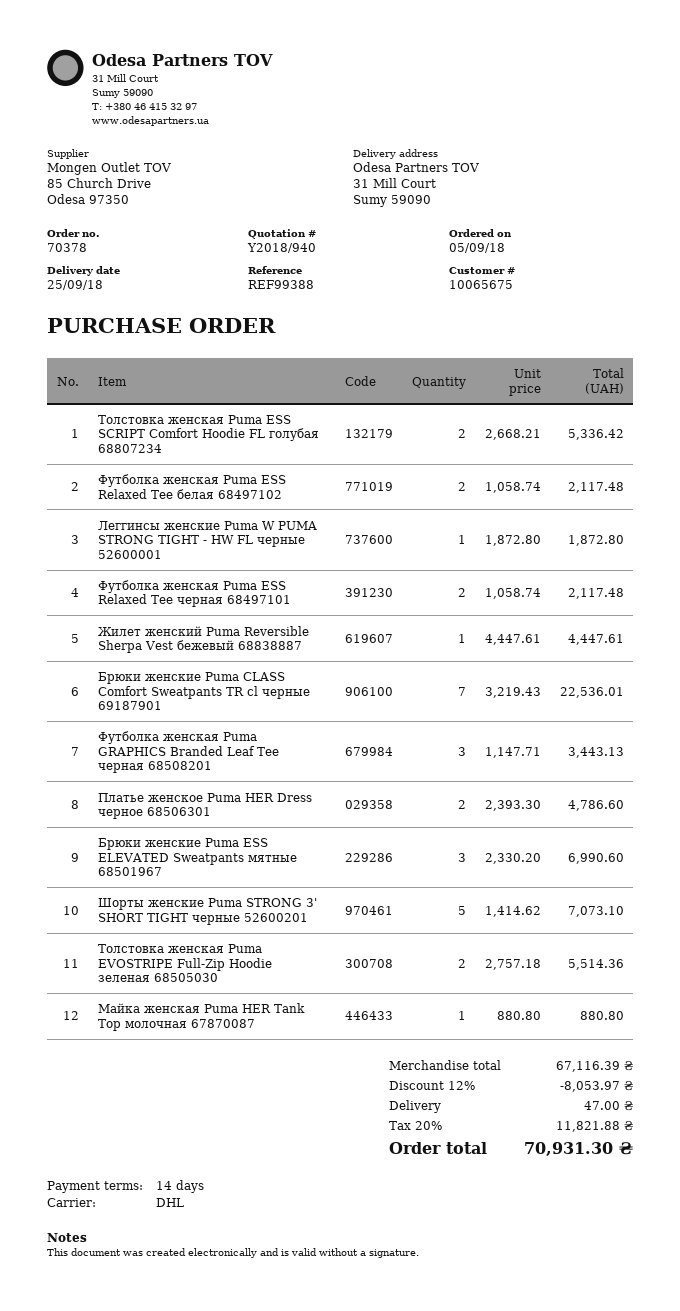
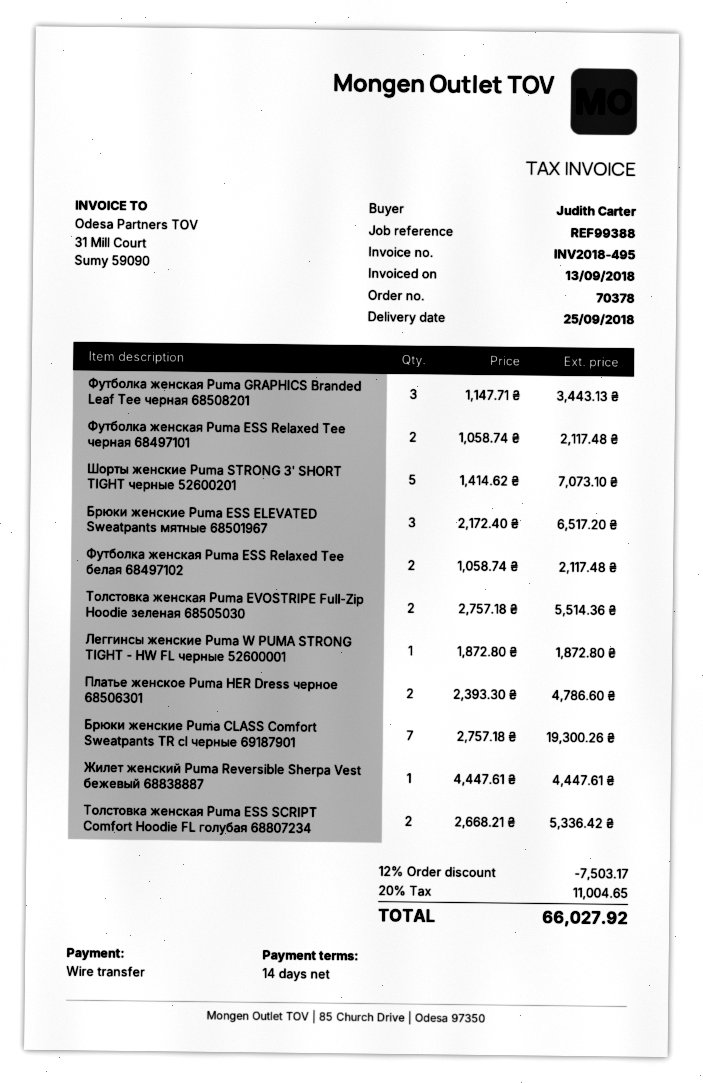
Брюки женские Puma CLASS Comfort Sweatpants TR cl черные 69187901: 7 x 3219.43 = 22536.01 -> 7 x 2757.18 = 19300.26
Брюки женские Puma ESS ELEVATED Sweatpants мятные 68501967: 3 x 2330.20 = 6990.60 -> 3 x 2172.40 = 6517.20
Майка женская Puma HER Tank Top молочная 67870087: 1 x 880.80 = 880.80 -> none
discount: 12% = 8053.97 -> 12% = 7503.17
shipping: 47.00 -> none
tax: 20% = 11821.88 -> 20% = 11004.65
total: 70931.30 -> 66027.92

